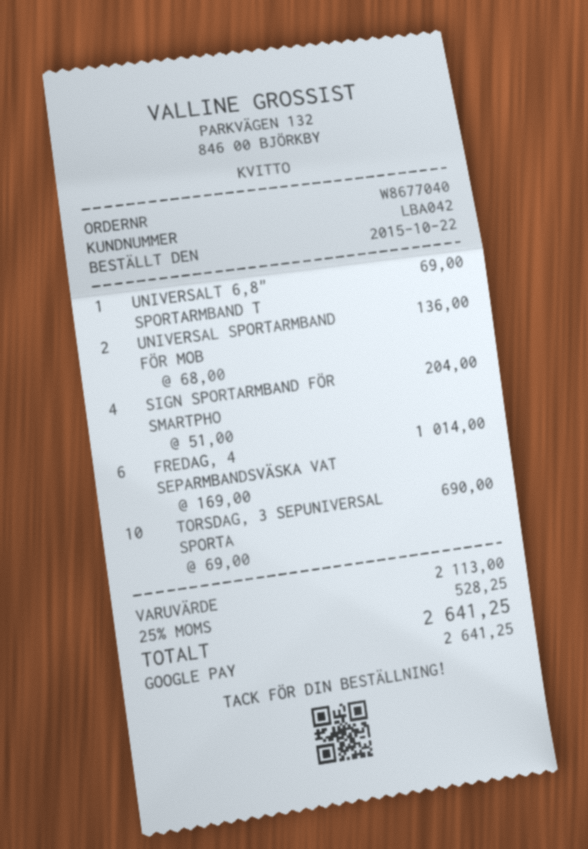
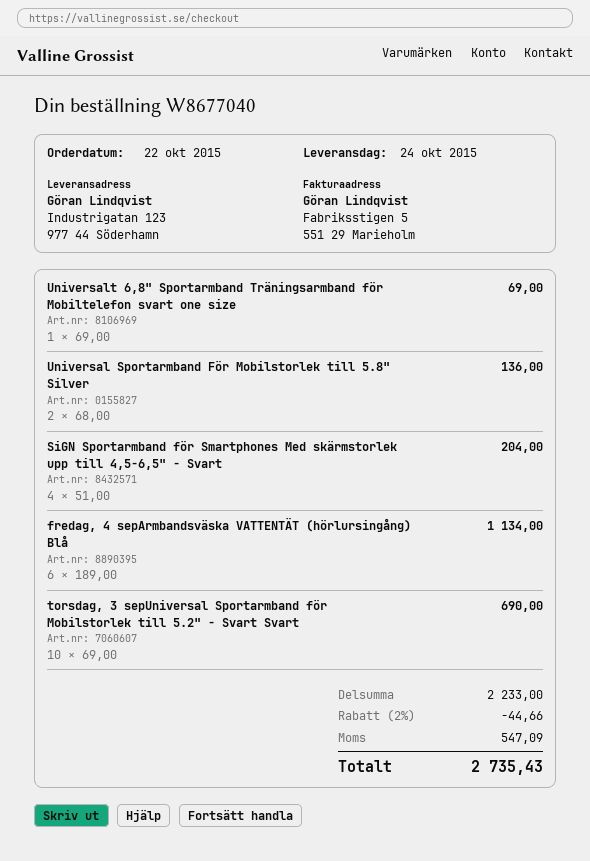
FREDAG, 4 SEPARMBANDSVÄSKA VAT: 6 x 169.00 = 1014.00 -> 6 x 189.00 = 1134.00
subtotal: 2113.00 -> 2233.00
discount: none -> 2% = 44.66
tax: 528.25 -> 547.09
total: 2641.25 -> 2735.43

